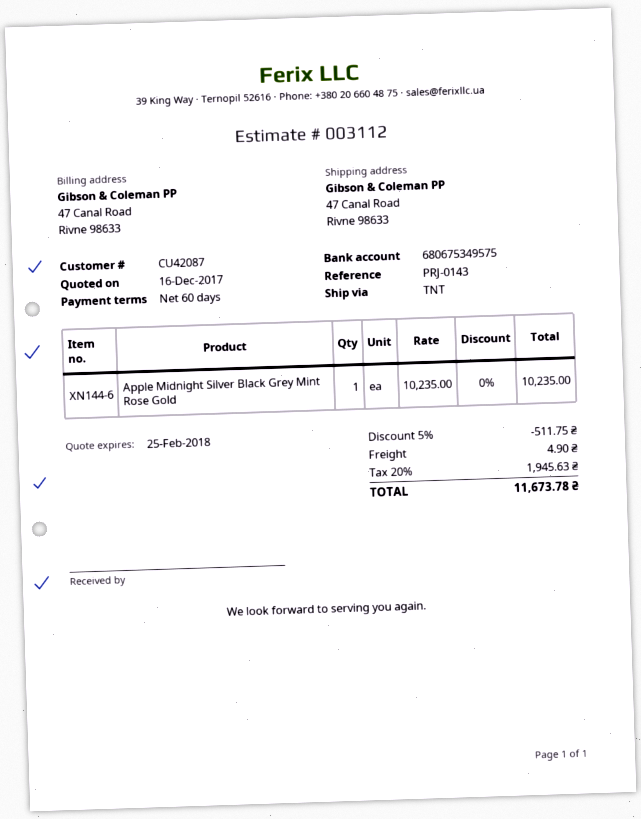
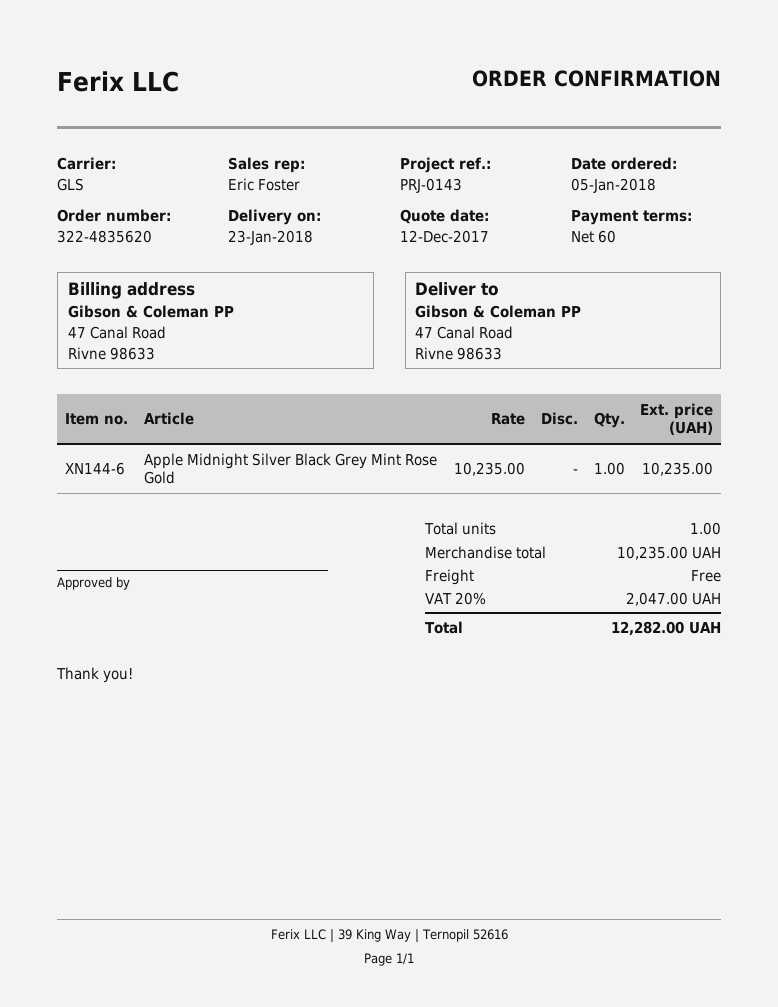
quote date: 2017-12-16 -> 2017-12-12
shipping method: TNT -> GLS
discount: 5% = 511.75 -> none
shipping: 4.90 -> 0.00
tax: 20% = 1945.63 -> 20% = 2047.00
total: 11673.78 -> 12282.00

